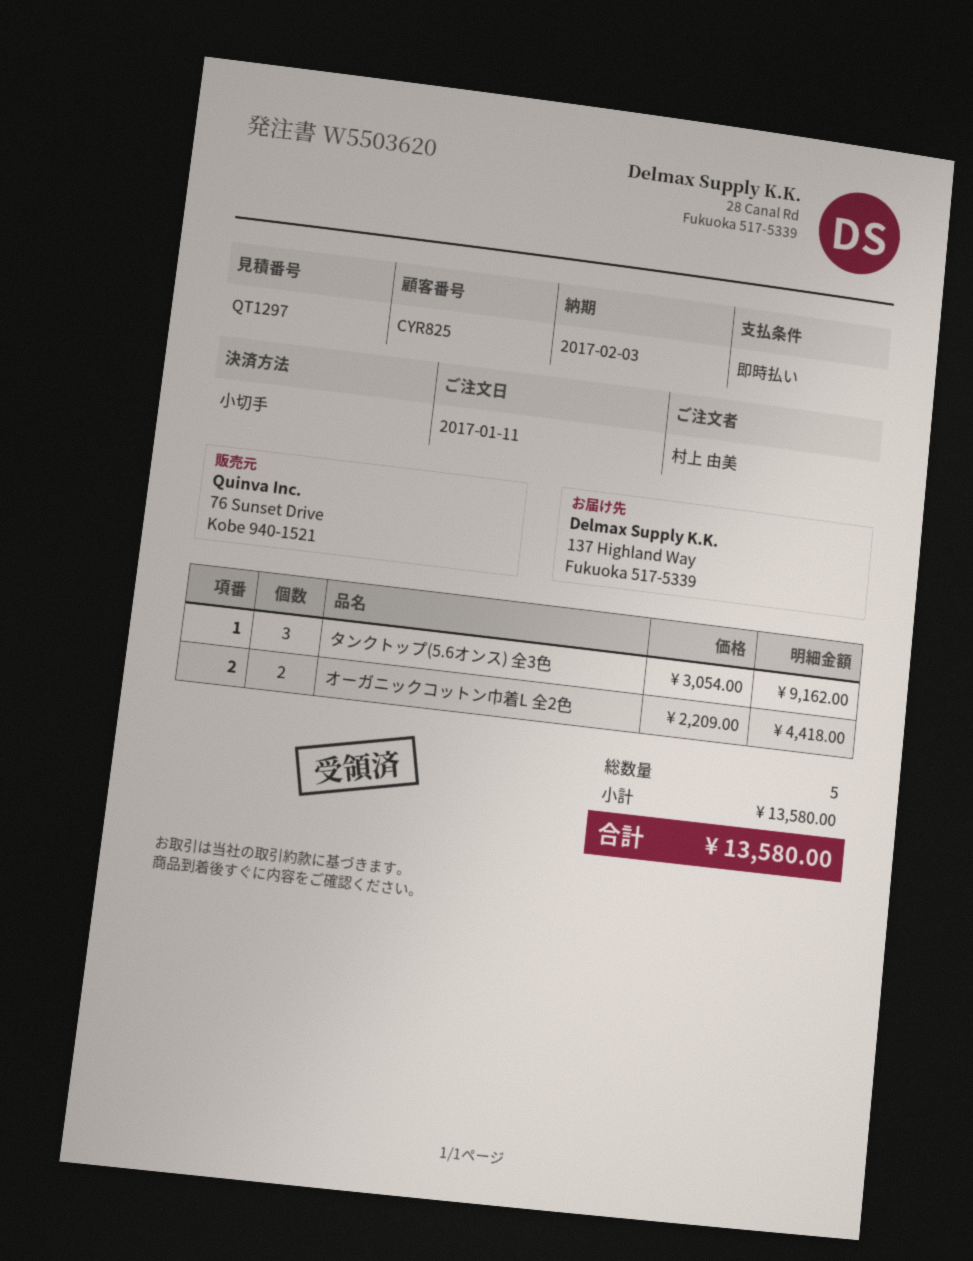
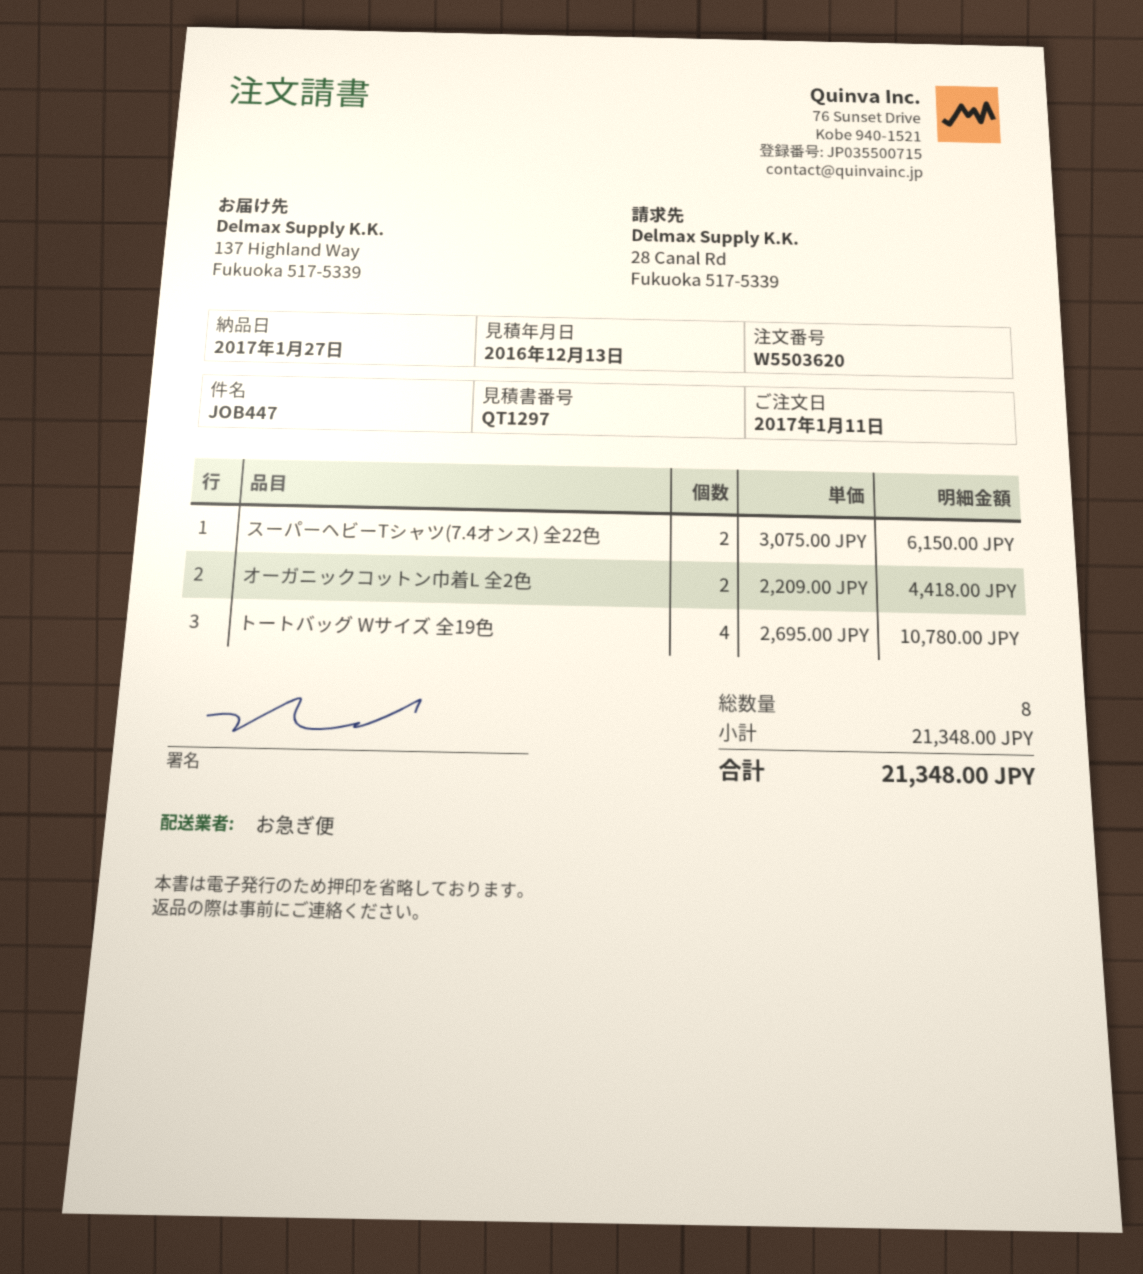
delivery date: 2017-02-03 -> 2017-01-27
タンクトップ(5.6オンス) 全3色: 3 x 3054.00 = 9162.00 -> none
スーパーヘビーTシャツ(7.4オンス) 全22色: none -> 2 x 3075.00 = 6150.00
トートバッグ Wサイズ 全19色: none -> 4 x 2695.00 = 10780.00
total quantity: 5 -> 8
subtotal: 13580.00 -> 21348.00
total: 13580.00 -> 21348.00

